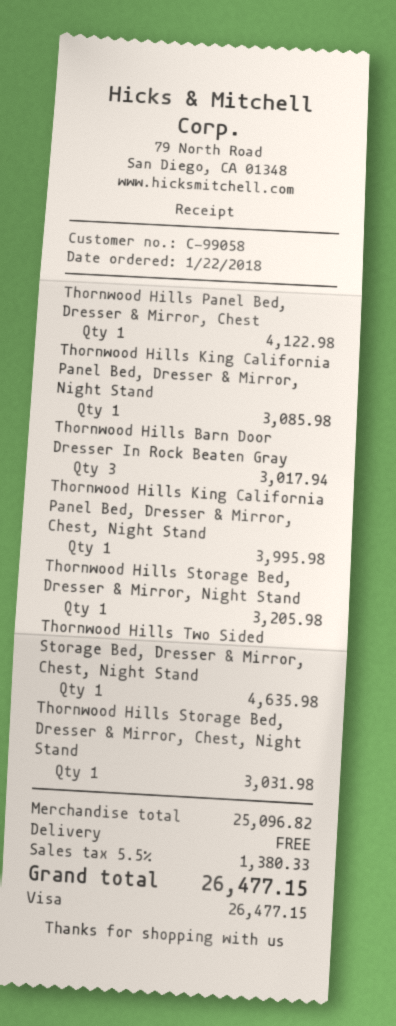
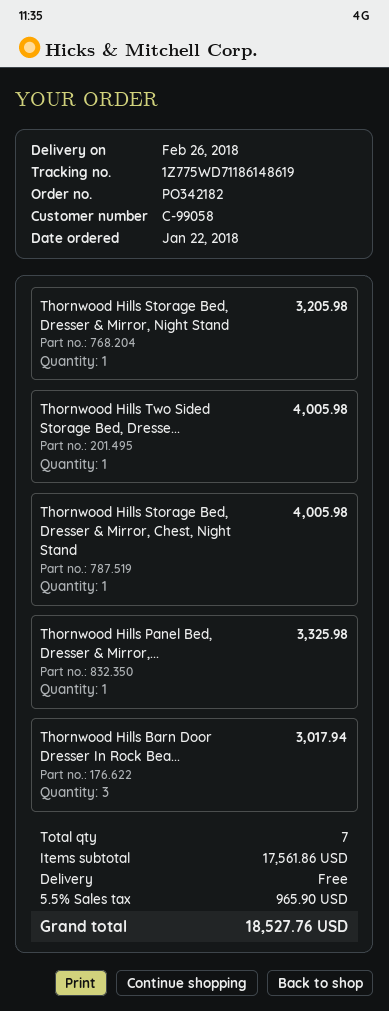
Thornwood Hills Panel Bed, Dresser & Mirror, Chest: 1 for 4122.98 -> 1 for 3325.98
Thornwood Hills King California Panel Bed, Dresser & Mirror, Night Stand: 1 for 3085.98 -> none
Thornwood Hills King California Panel Bed, Dresser & Mirror, Chest, Night Stand: 1 for 3995.98 -> none
Thornwood Hills Two Sided Storage Bed, Dresser & Mirror, Chest, Night Stand: 1 for 4635.98 -> 1 for 4005.98
Thornwood Hills Storage Bed, Dresser & Mirror, Chest, Night Stand: 1 for 3031.98 -> 1 for 4005.98
subtotal: 25096.82 -> 17561.86
tax: 5.5% = 1380.33 -> 5.5% = 965.90
total: 26477.15 -> 18527.76

